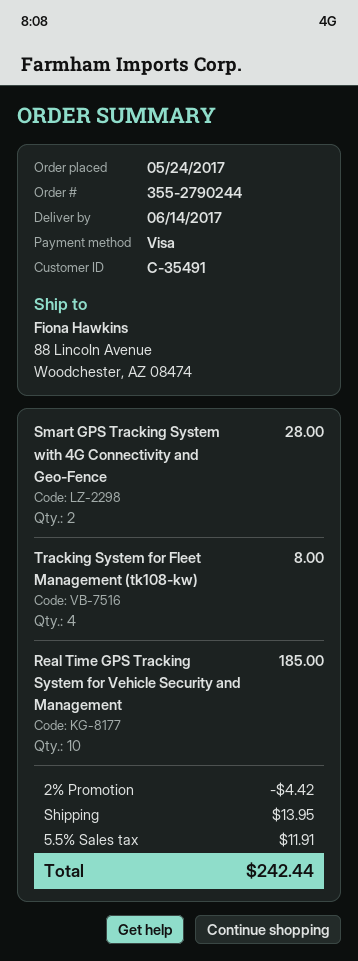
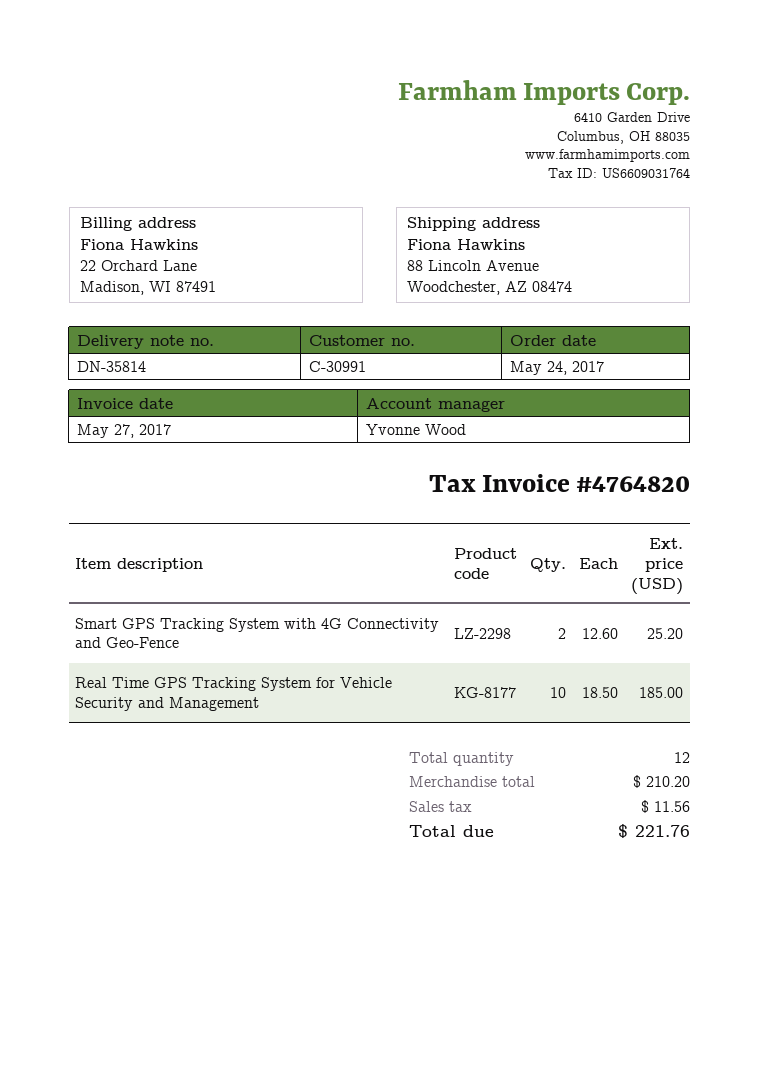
customer number: C-35491 -> C-30991
Smart GPS Tracking System with 4G Connectivity and Geo-Fence: 2 for 28.00 -> 2 for 25.20
Tracking System for Fleet Management (tk108-kw): 4 for 8.00 -> none
discount: 2% = 4.42 -> none
shipping: 13.95 -> none
tax: 11.91 -> 11.56
total: 242.44 -> 221.76

